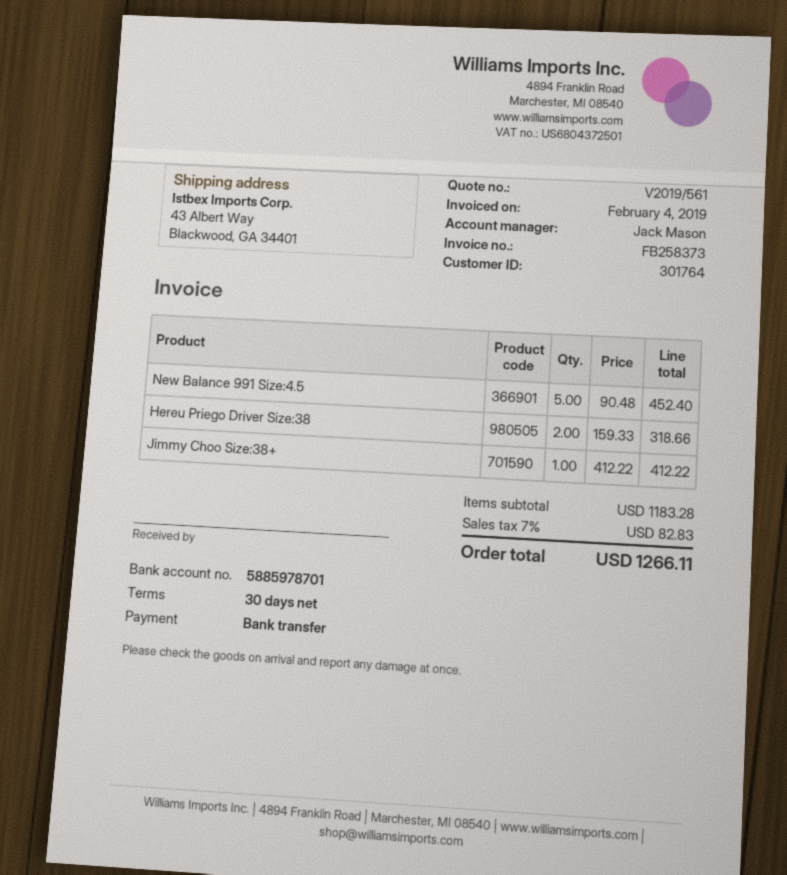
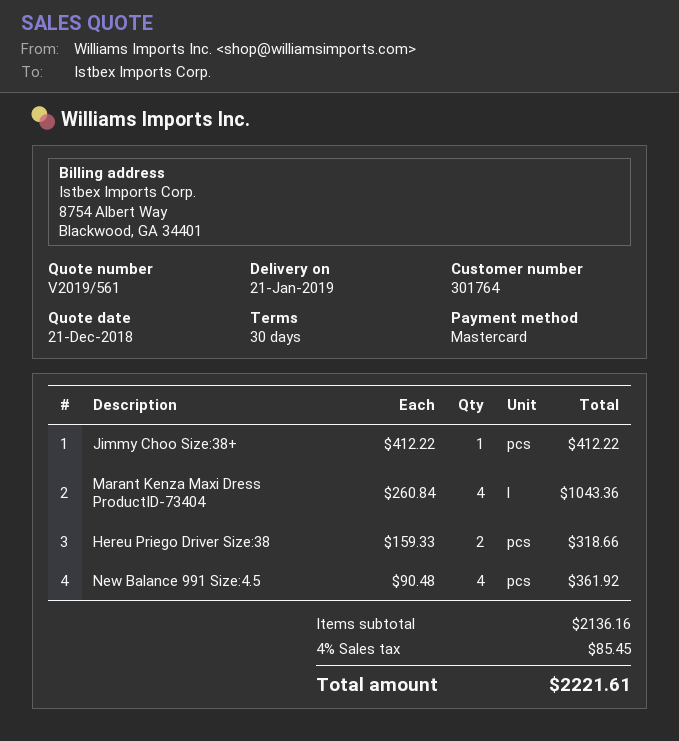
payment method: bank transfer -> Mastercard
New Balance 991 Size:4.5: 5 x 90.48 = 452.40 -> 4 x 90.48 = 361.92
Marant Kenza Maxi Dress ProductID-73404: none -> 4 x 260.84 = 1043.36
subtotal: 1183.28 -> 2136.16
tax: 7% = 82.83 -> 4% = 85.45
total: 1266.11 -> 2221.61

